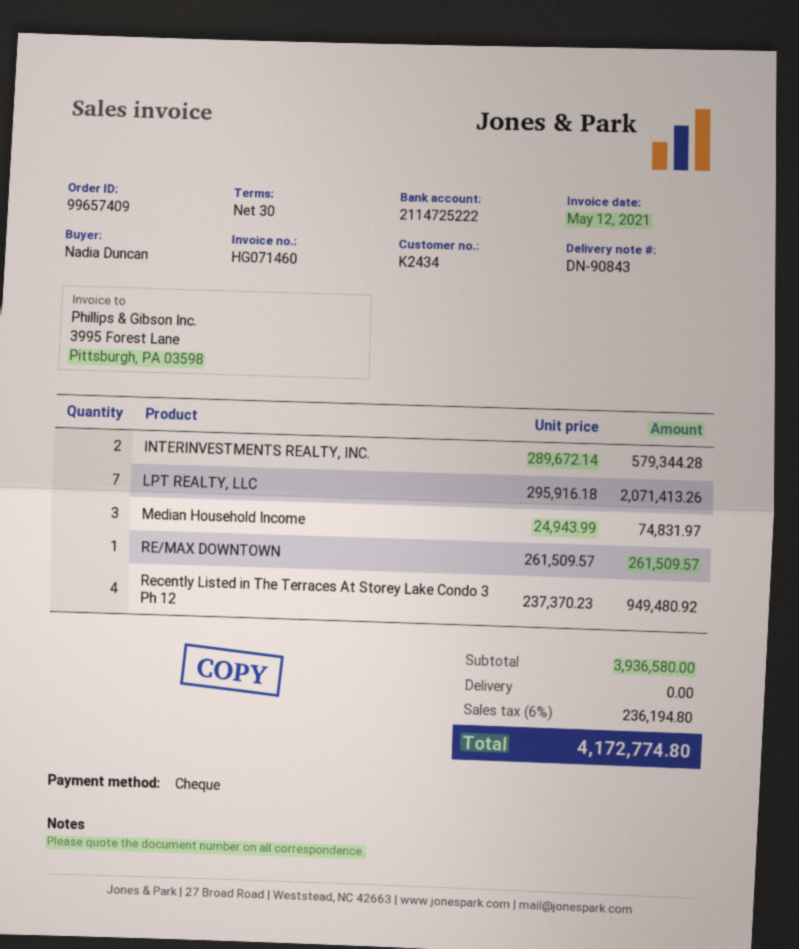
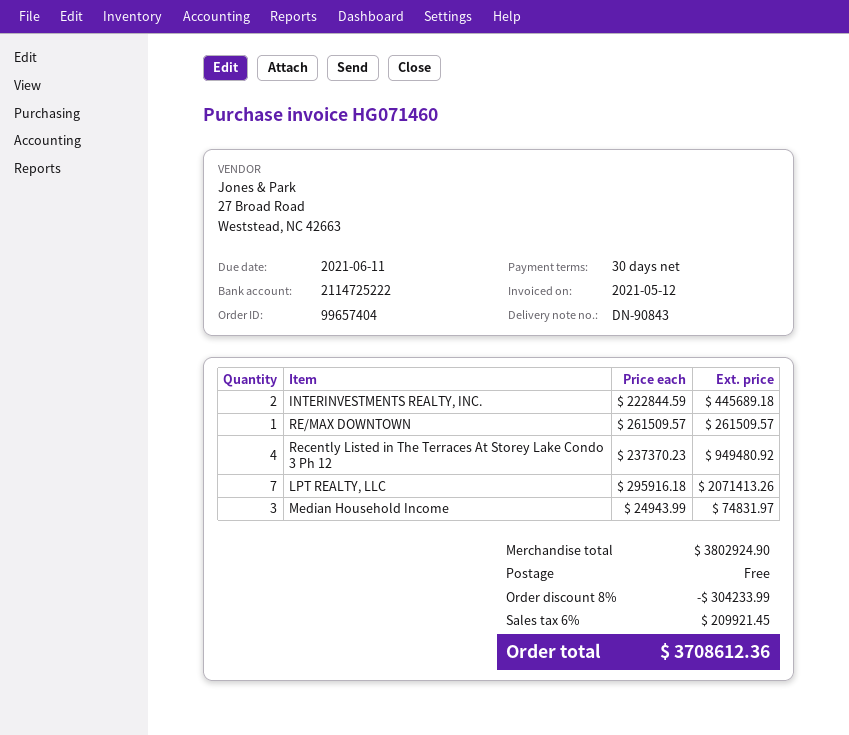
order number: 99657409 -> 99657404
INTERINVESTMENTS REALTY, INC.: 2 x 289672.14 = 579344.28 -> 2 x 222844.59 = 445689.18
subtotal: 3936580.00 -> 3802924.90
discount: none -> 8% = 304233.99
tax: 6% = 236194.80 -> 6% = 209921.45
total: 4172774.80 -> 3708612.36

